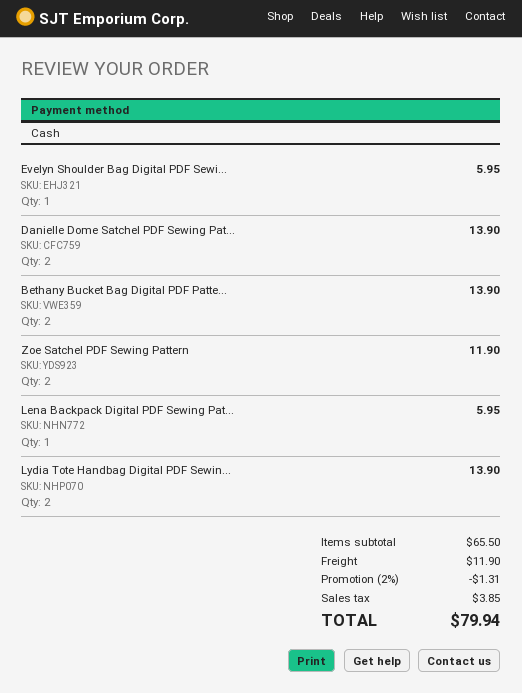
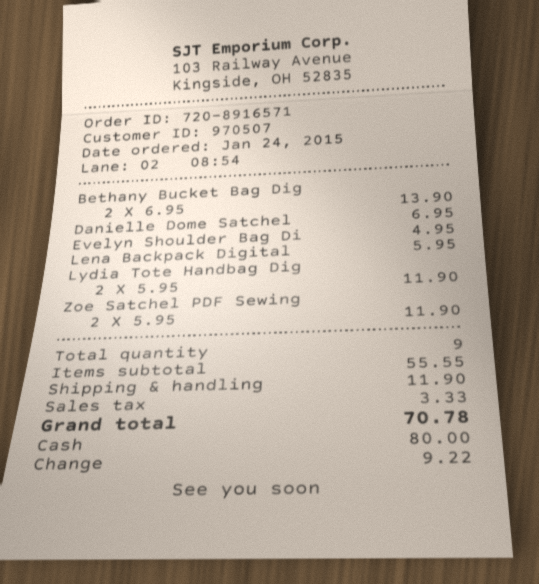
Evelyn Shoulder Bag Digital PDF Sewi...: 1 for 5.95 -> 1 for 4.95
Danielle Dome Satchel PDF Sewing Pat...: 2 for 13.90 -> 1 for 6.95
Lydia Tote Handbag Digital PDF Sewin...: 2 for 13.90 -> 2 for 11.90
subtotal: 65.50 -> 55.55
discount: 2% = 1.31 -> none
tax: 3.85 -> 3.33
total: 79.94 -> 70.78

